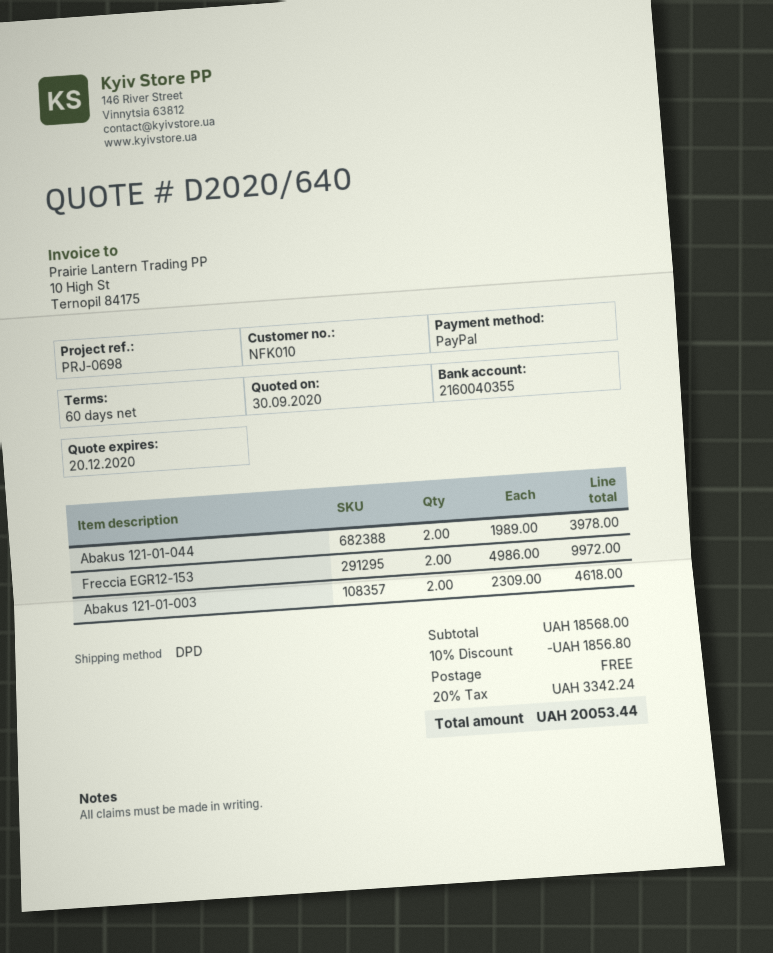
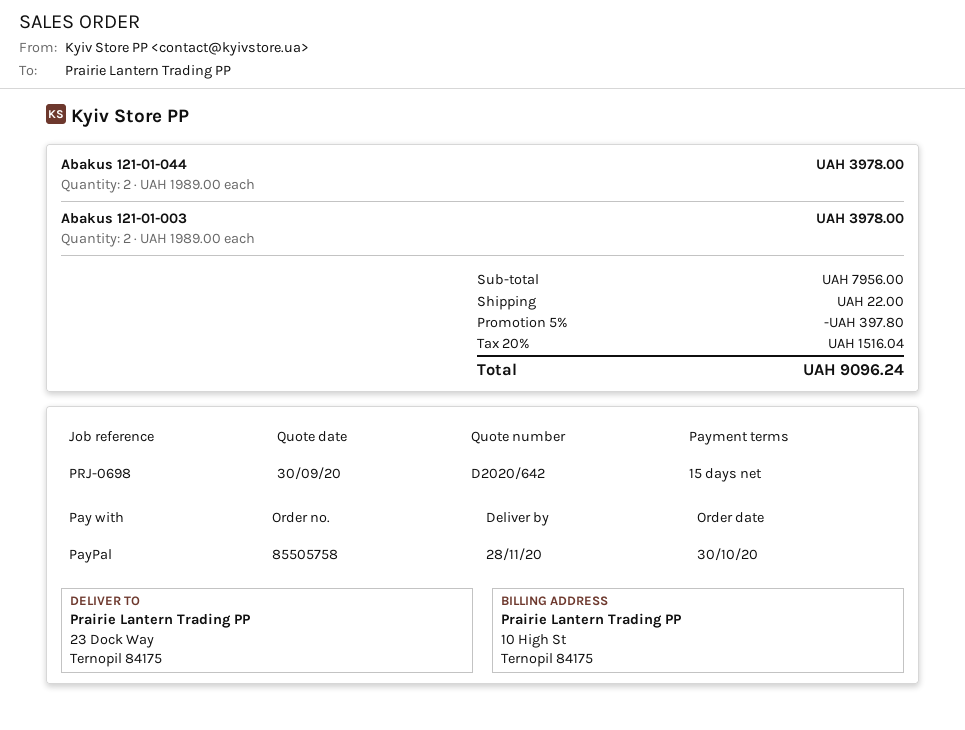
quote number: D2020/640 -> D2020/642
payment terms: 60 days -> 15 days
Freccia EGR12-153: 2 x 4986.00 = 9972.00 -> none
Abakus 121-01-003: 2 x 2309.00 = 4618.00 -> 2 x 1989.00 = 3978.00
subtotal: 18568.00 -> 7956.00
discount: 10% = 1856.80 -> 5% = 397.80
shipping: 0.00 -> 22.00
tax: 20% = 3342.24 -> 20% = 1516.04
total: 20053.44 -> 9096.24

